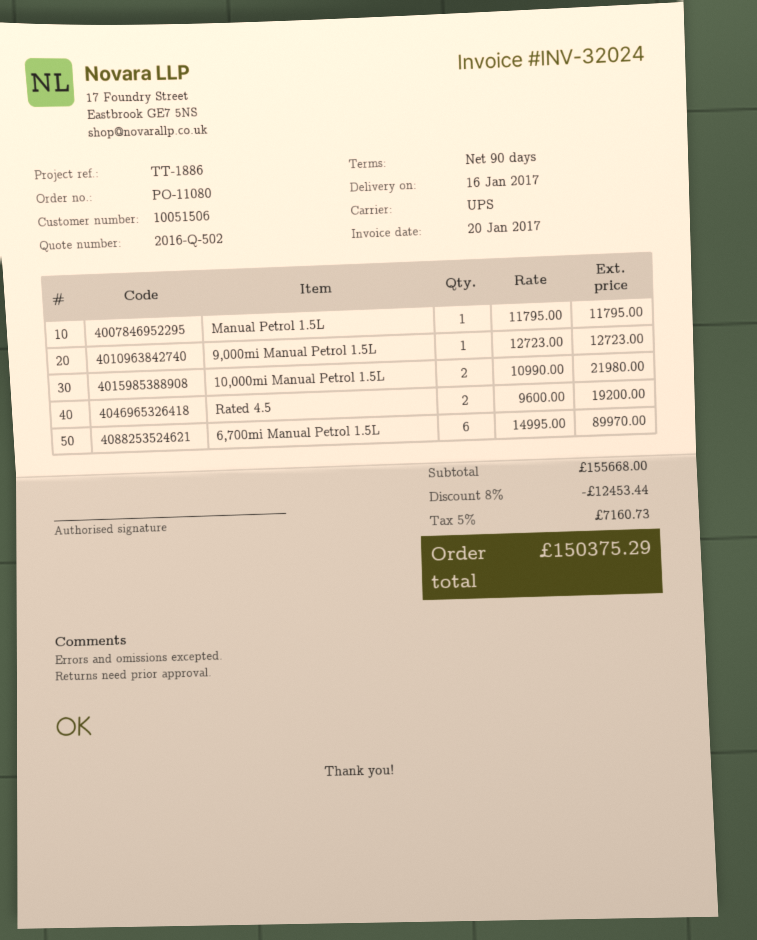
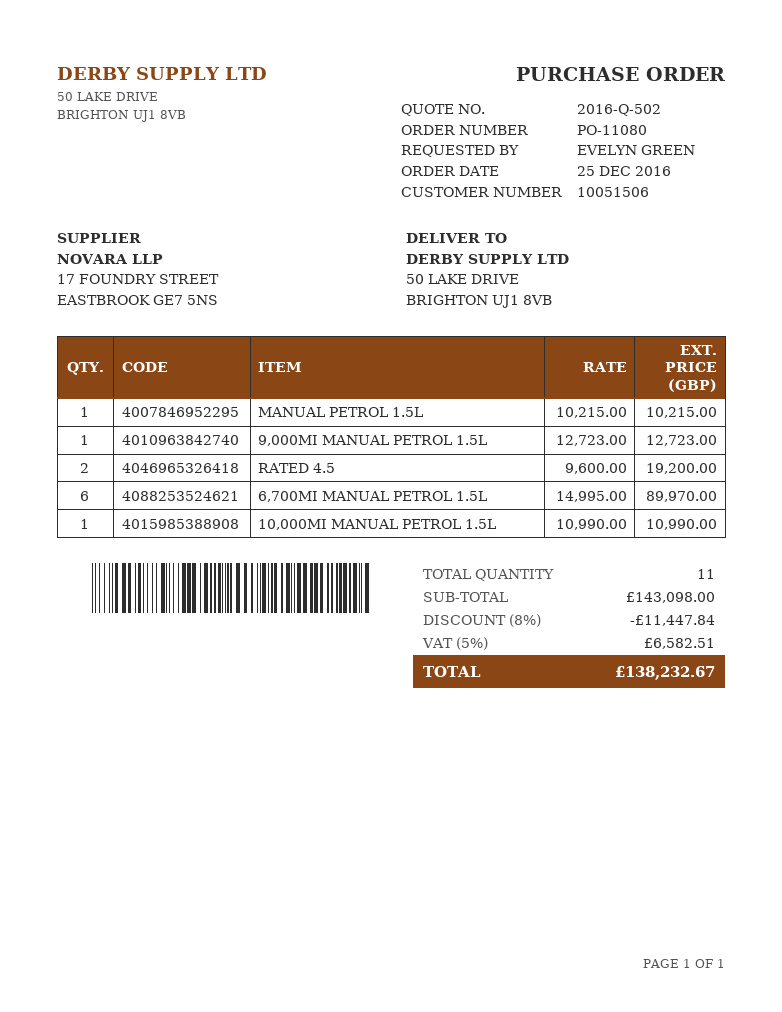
Manual Petrol 1.5L: 1 x 11795.00 = 11795.00 -> 1 x 10215.00 = 10215.00
10,000mi Manual Petrol 1.5L: 2 x 10990.00 = 21980.00 -> 1 x 10990.00 = 10990.00
subtotal: 155668.00 -> 143098.00
discount: 8% = 12453.44 -> 8% = 11447.84
tax: 5% = 7160.73 -> 5% = 6582.51
total: 150375.29 -> 138232.67

